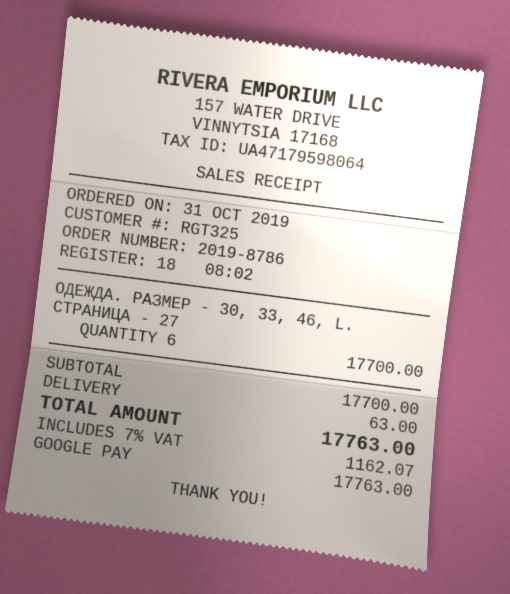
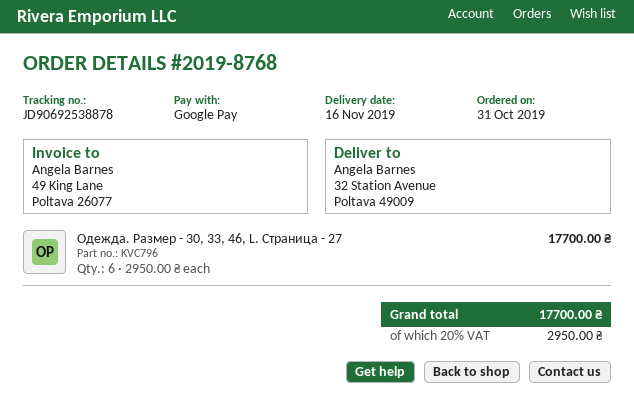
order number: 2019-8786 -> 2019-8768
shipping: 63.00 -> none
tax: 7% = 1162.07 -> 20% = 2950.00
total: 17763.00 -> 17700.00

